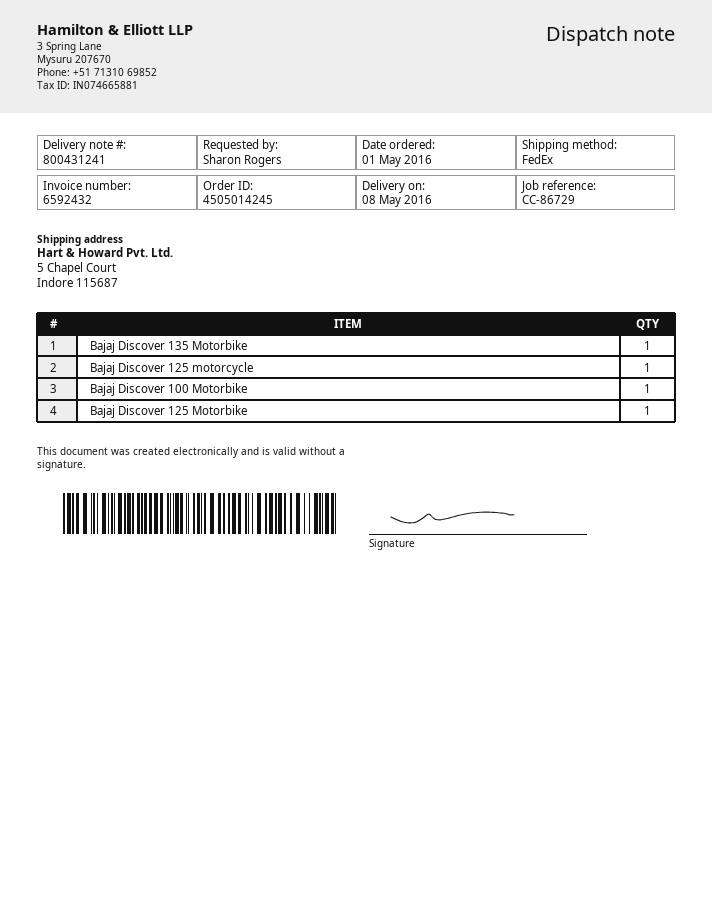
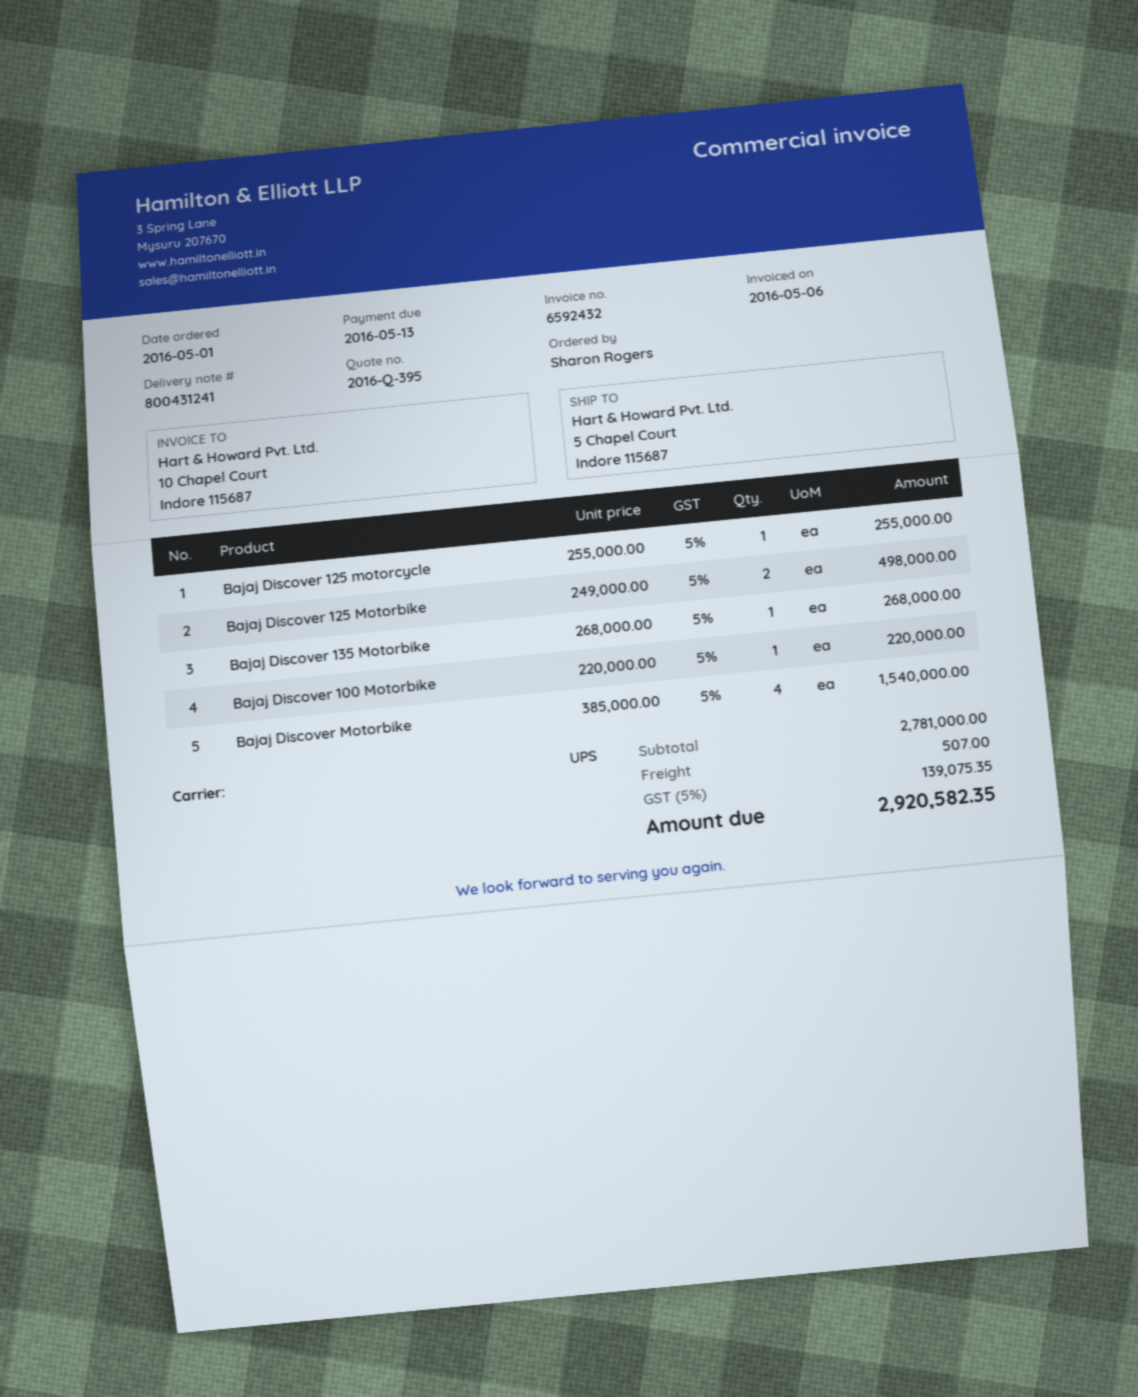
shipping method: FedEx -> UPS
Bajaj Discover 125 Motorbike: 1 -> 2
Bajaj Discover Motorbike: none -> 4

